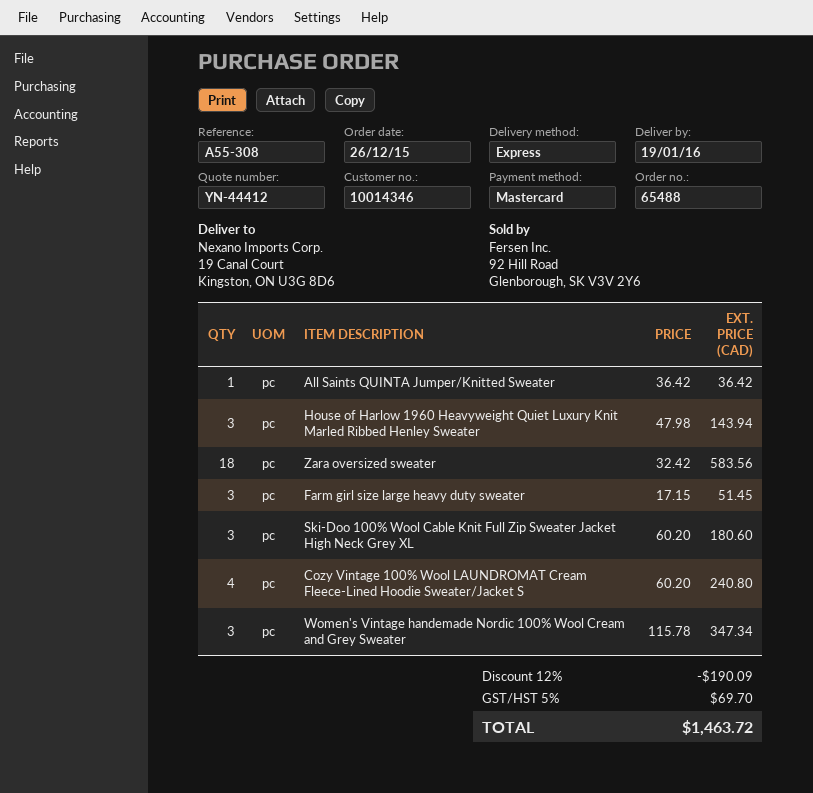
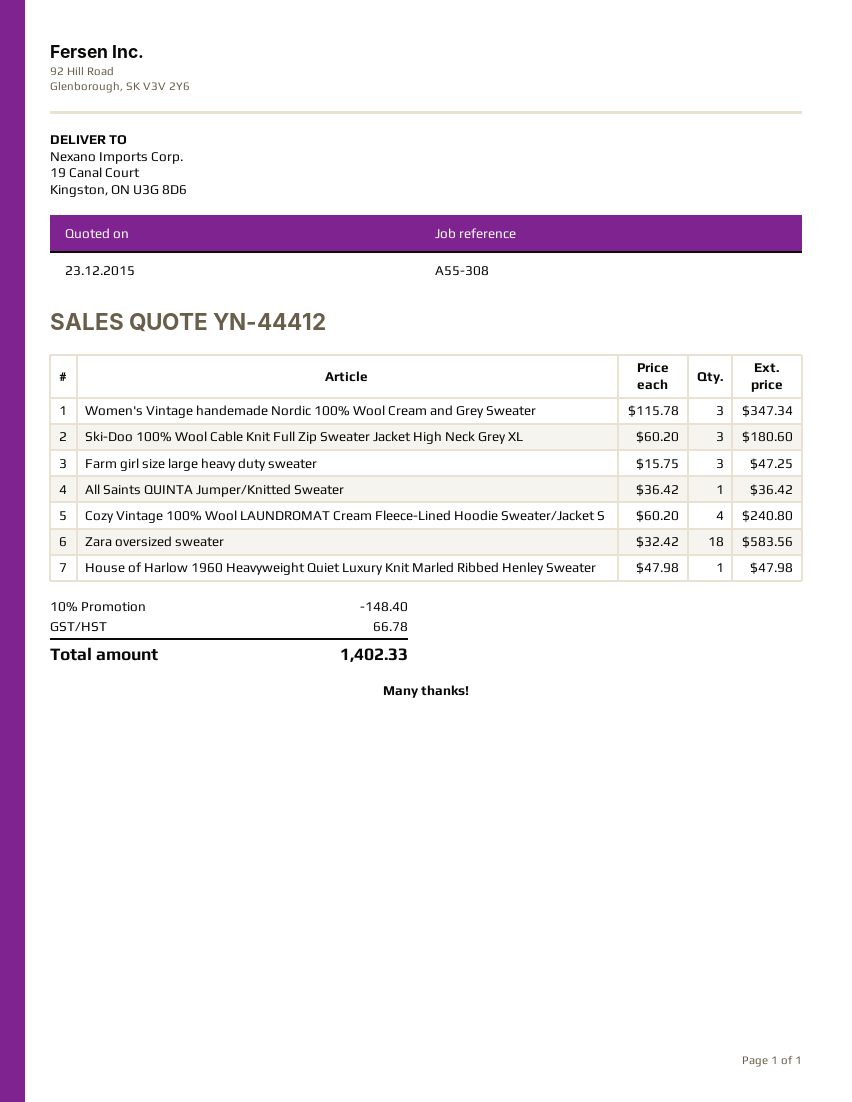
House of Harlow 1960 Heavyweight Quiet Luxury Knit Marled Ribbed Henley Sweater: 3 x 47.98 = 143.94 -> 1 x 47.98 = 47.98
Farm girl size large heavy duty sweater: 3 x 17.15 = 51.45 -> 3 x 15.75 = 47.25
discount: 12% = 190.09 -> 10% = 148.40
tax: 69.70 -> 66.78
total: 1463.72 -> 1402.33

